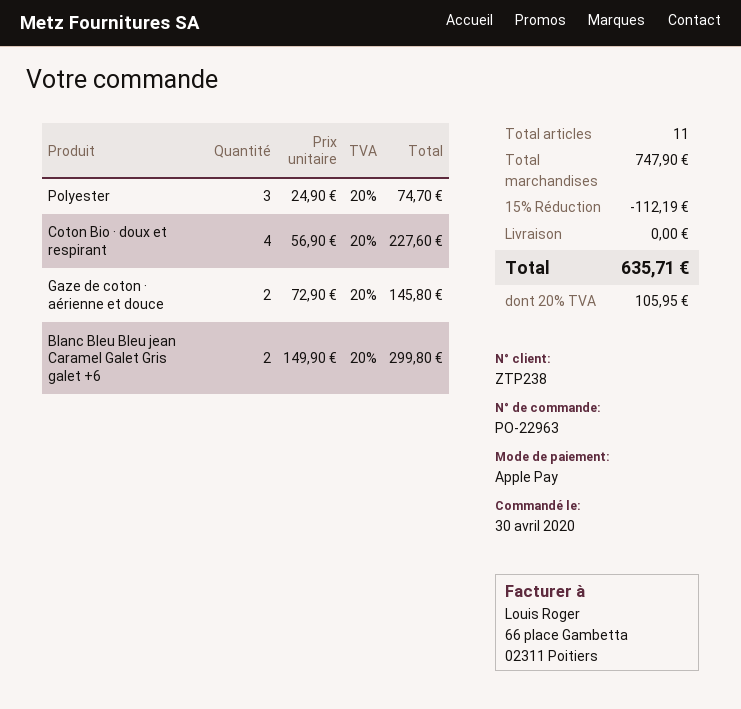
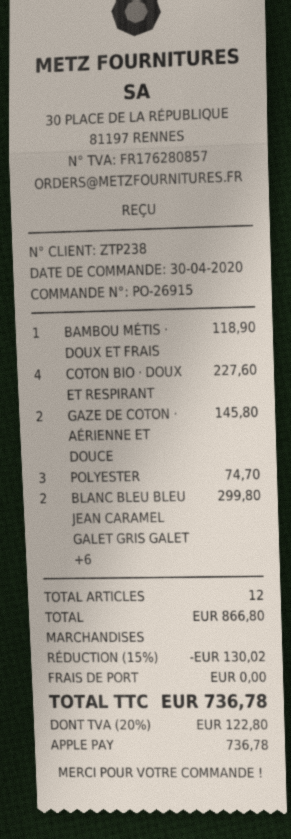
order number: PO-22963 -> PO-26915
BAMBOU MÉTIS · DOUX ET FRAIS: none -> 1 for 118.90
total quantity: 11 -> 12
subtotal: 747.90 -> 866.80
discount: 15% = 112.19 -> 15% = 130.02
tax: 20% = 105.95 -> 20% = 122.80
total: 635.71 -> 736.78

